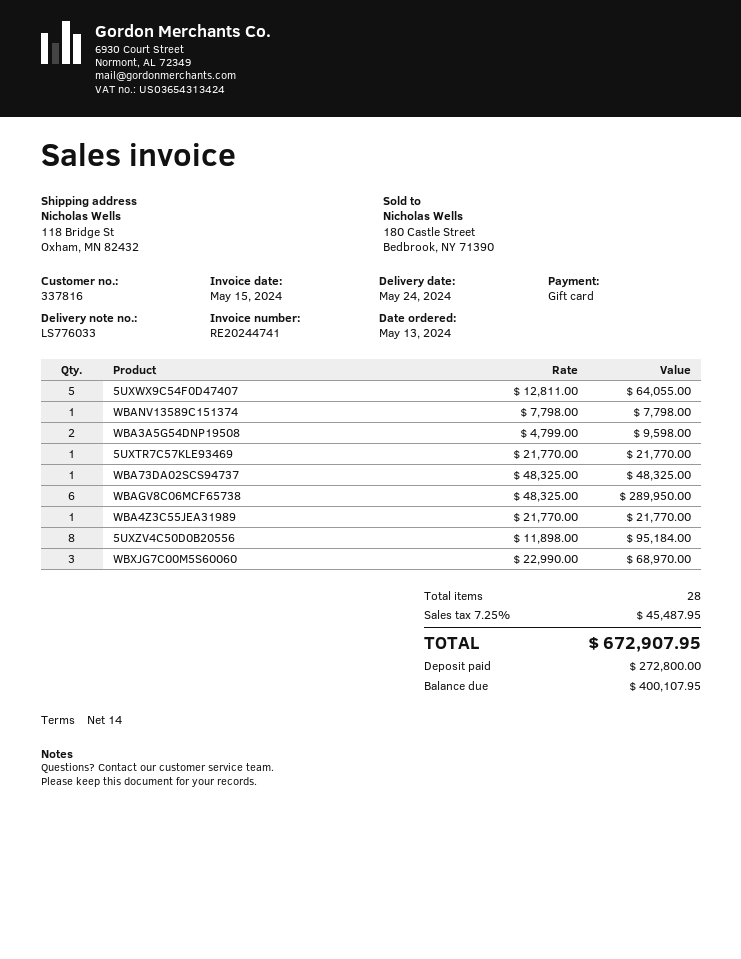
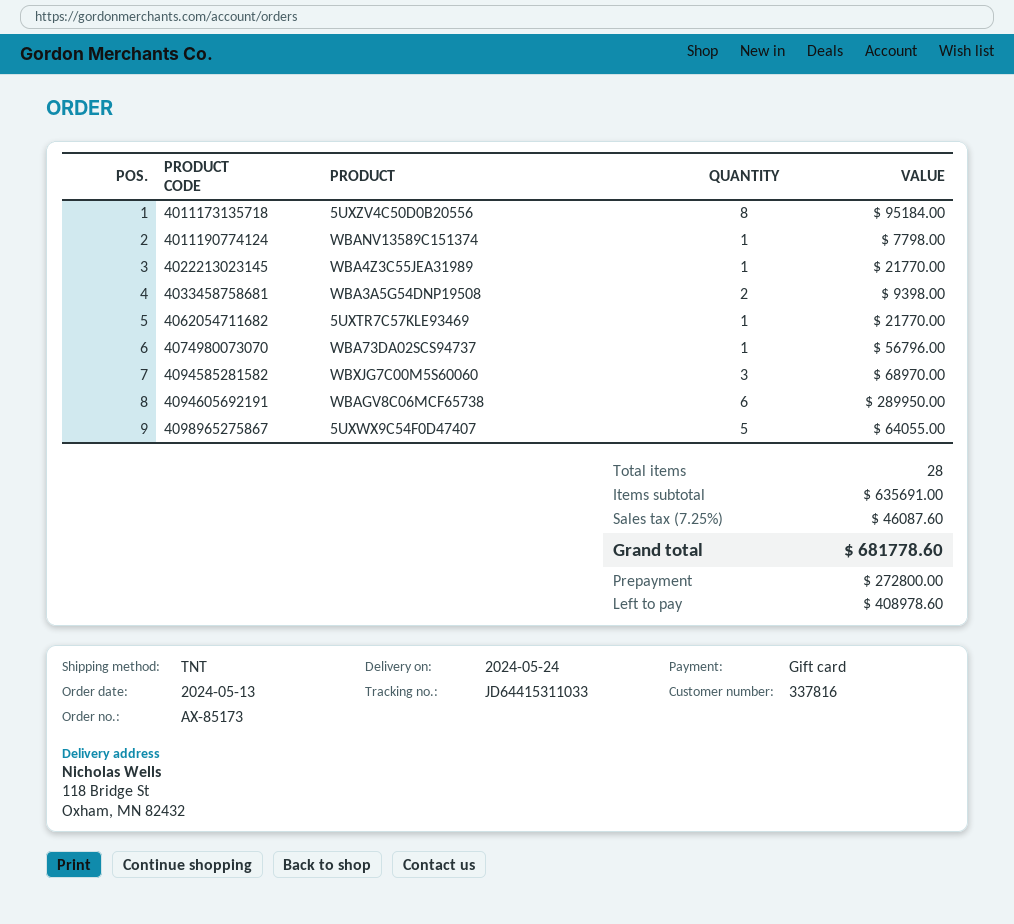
WBA3A5G54DNP19508: 2 for 9598.00 -> 2 for 9398.00
WBA73DA02SCS94737: 1 for 48325.00 -> 1 for 56796.00
tax: 7.25% = 45487.95 -> 7.25% = 46087.60
total: 672907.95 -> 681778.60
balance: 400107.95 -> 408978.60

